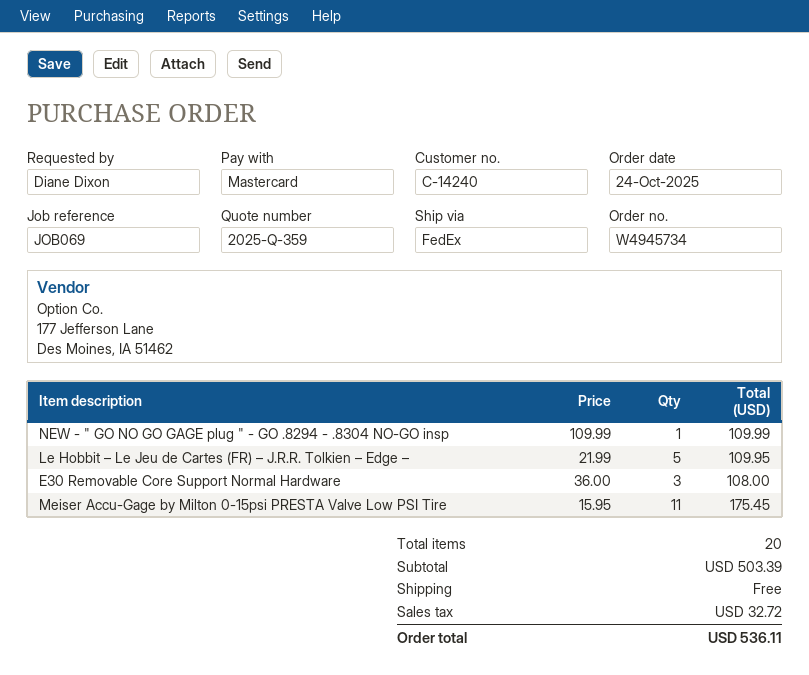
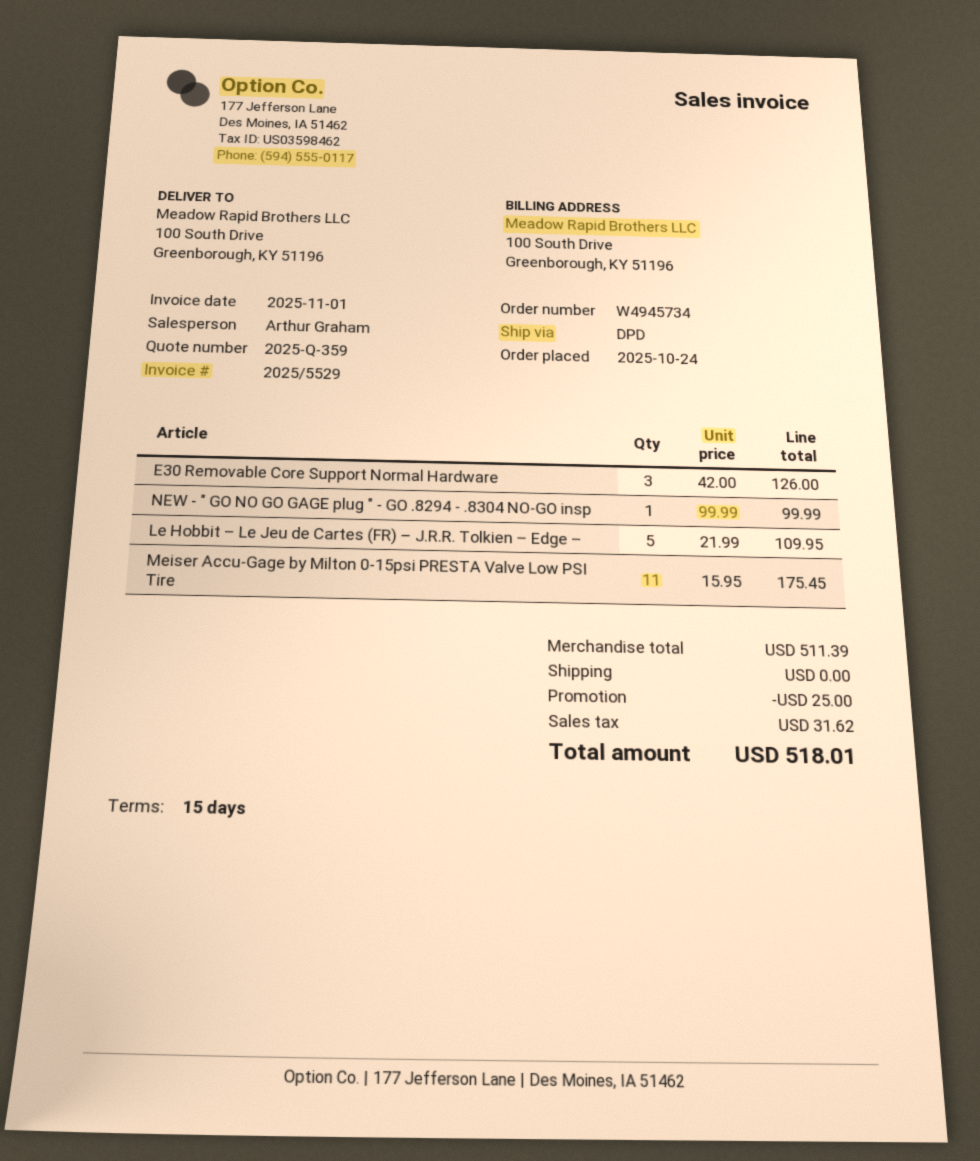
shipping method: FedEx -> DPD
NEW - " GO NO GO GAGE plug " - GO .8294 - .8304 NO-GO insp: 1 x 109.99 = 109.99 -> 1 x 99.99 = 99.99
E30 Removable Core Support Normal Hardware: 3 x 36.00 = 108.00 -> 3 x 42.00 = 126.00
subtotal: 503.39 -> 511.39
discount: none -> 25.00
tax: 32.72 -> 31.62
total: 536.11 -> 518.01

